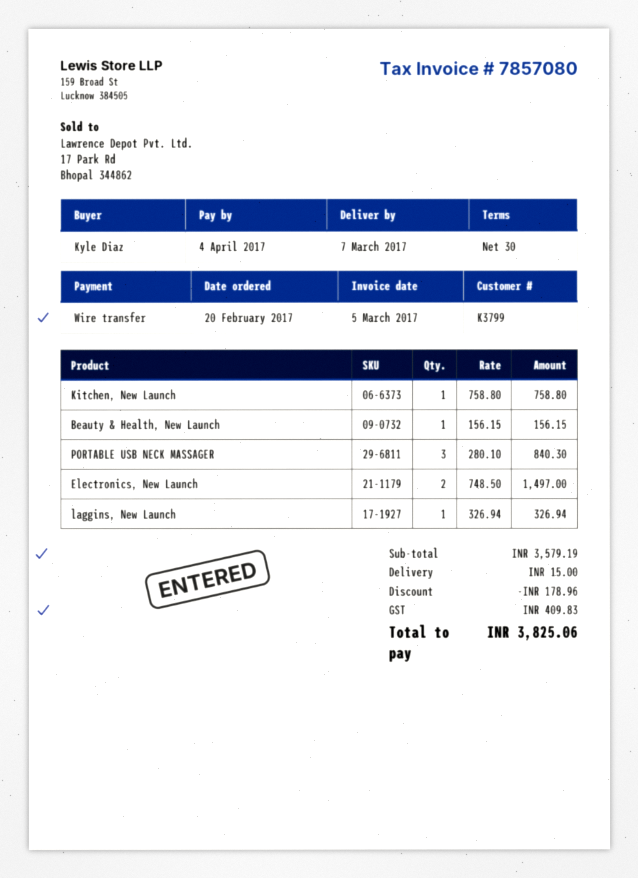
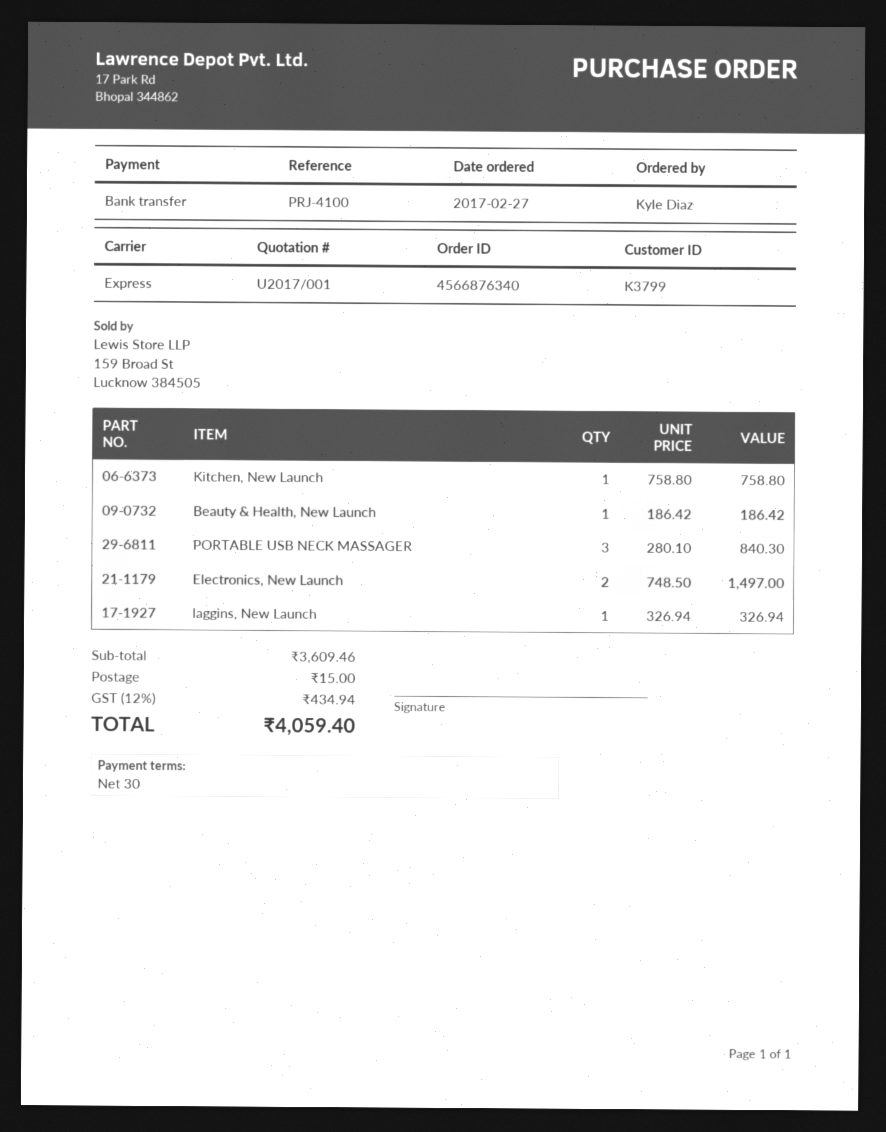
order date: 2017-02-20 -> 2017-02-27
Beauty & Health, New Launch: 1 x 156.15 = 156.15 -> 1 x 186.42 = 186.42
subtotal: 3579.19 -> 3609.46
discount: 178.96 -> none
tax: 409.83 -> 434.94
total: 3825.06 -> 4059.40

